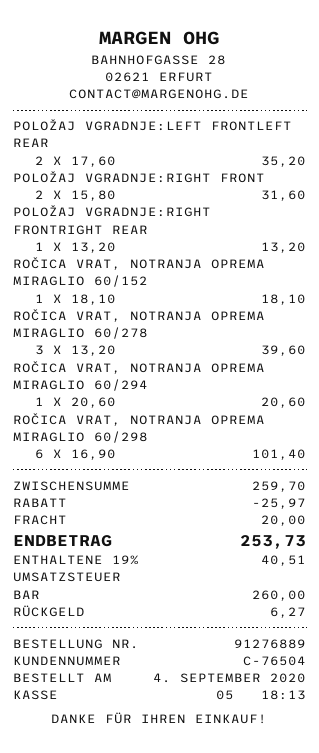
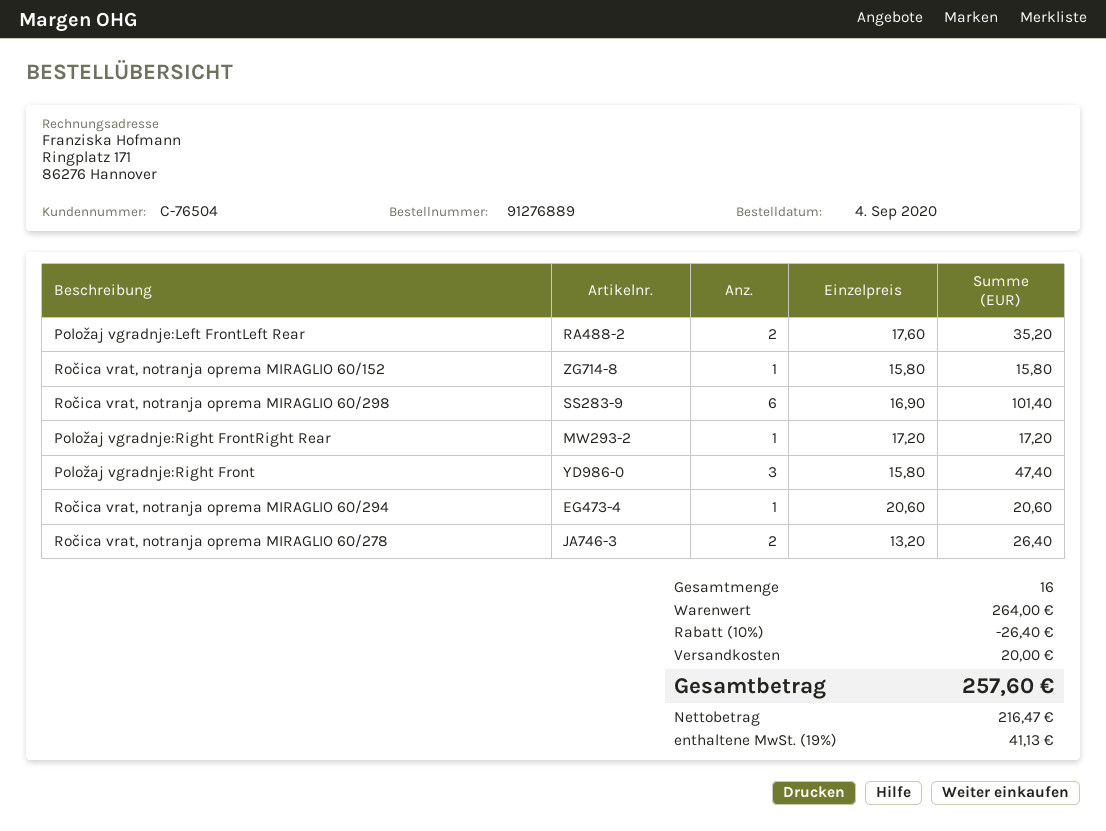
POLOŽAJ VGRADNJE:RIGHT FRONT: 2 x 15.80 = 31.60 -> 3 x 15.80 = 47.40
POLOŽAJ VGRADNJE:RIGHT FRONTRIGHT REAR: 1 x 13.20 = 13.20 -> 1 x 17.20 = 17.20
ROČICA VRAT, NOTRANJA OPREMA MIRAGLIO 60/152: 1 x 18.10 = 18.10 -> 1 x 15.80 = 15.80
ROČICA VRAT, NOTRANJA OPREMA MIRAGLIO 60/278: 3 x 13.20 = 39.60 -> 2 x 13.20 = 26.40
subtotal: 259.70 -> 264.00
discount: 25.97 -> 26.40
tax: 19% = 40.51 -> 19% = 41.13
total: 253.73 -> 257.60

